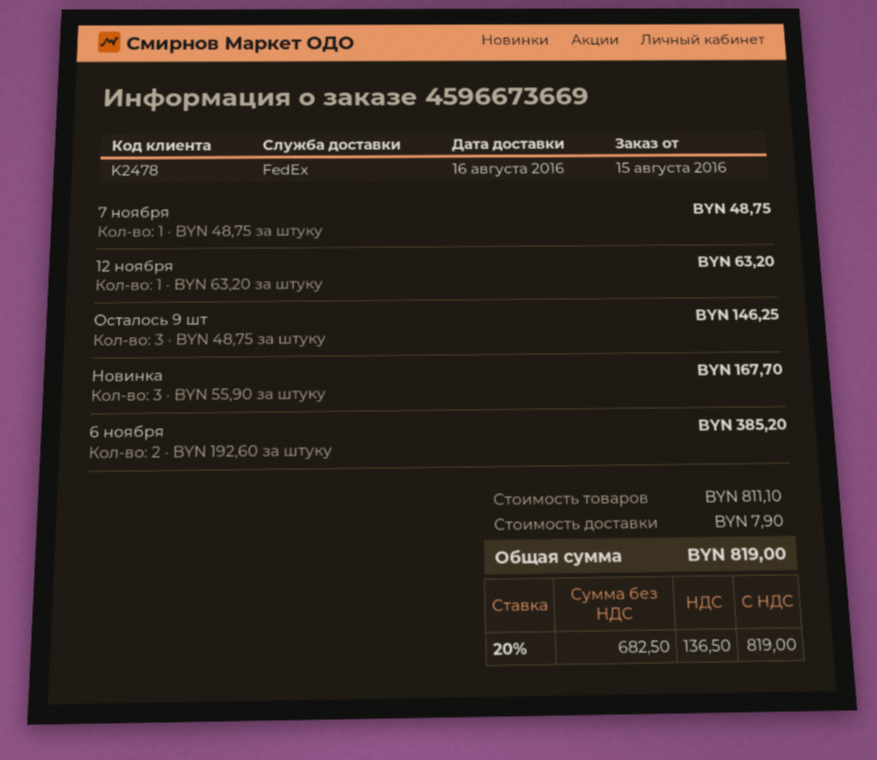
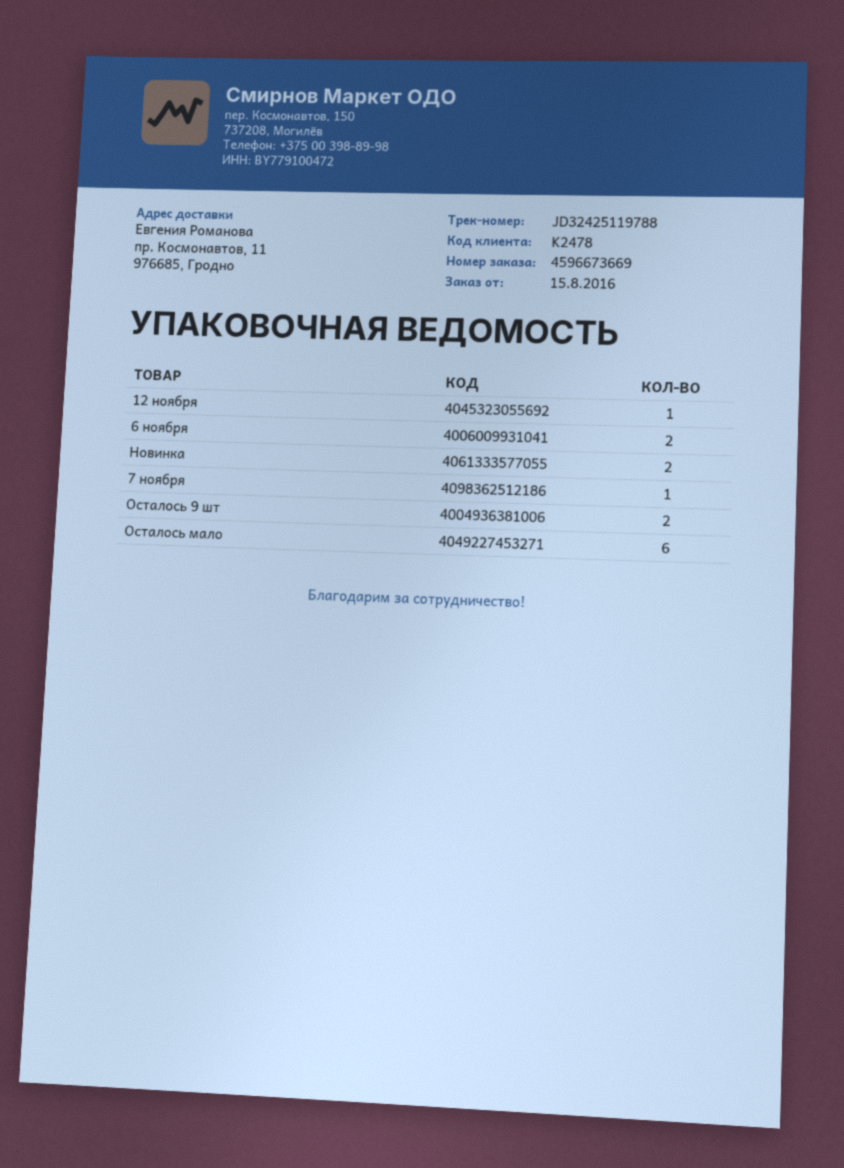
Осталось 9 шт: 3 -> 2
Новинка: 3 -> 2
Осталось мало: none -> 6

